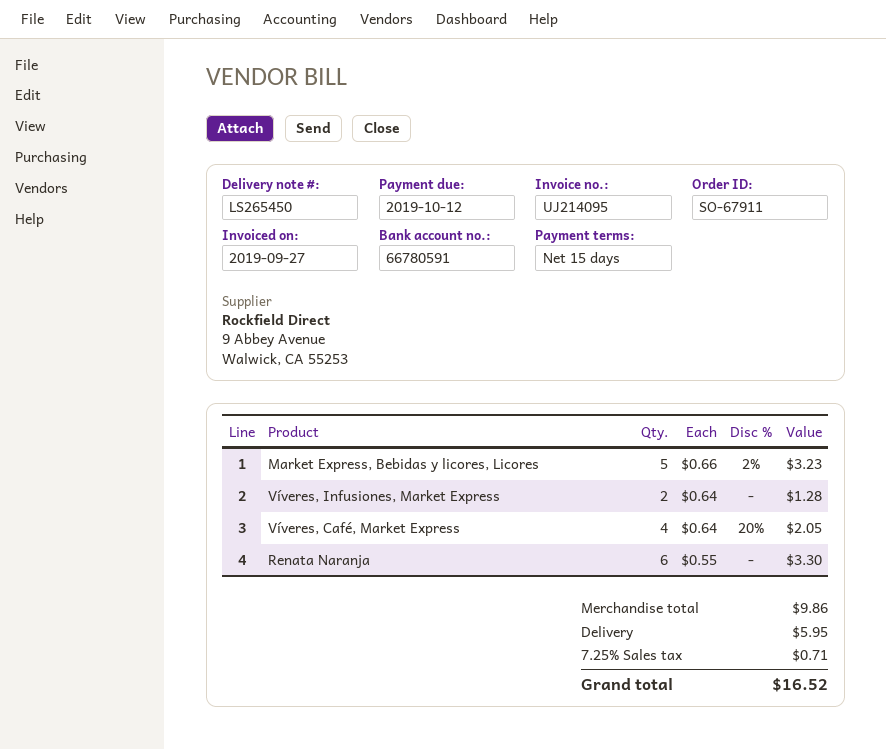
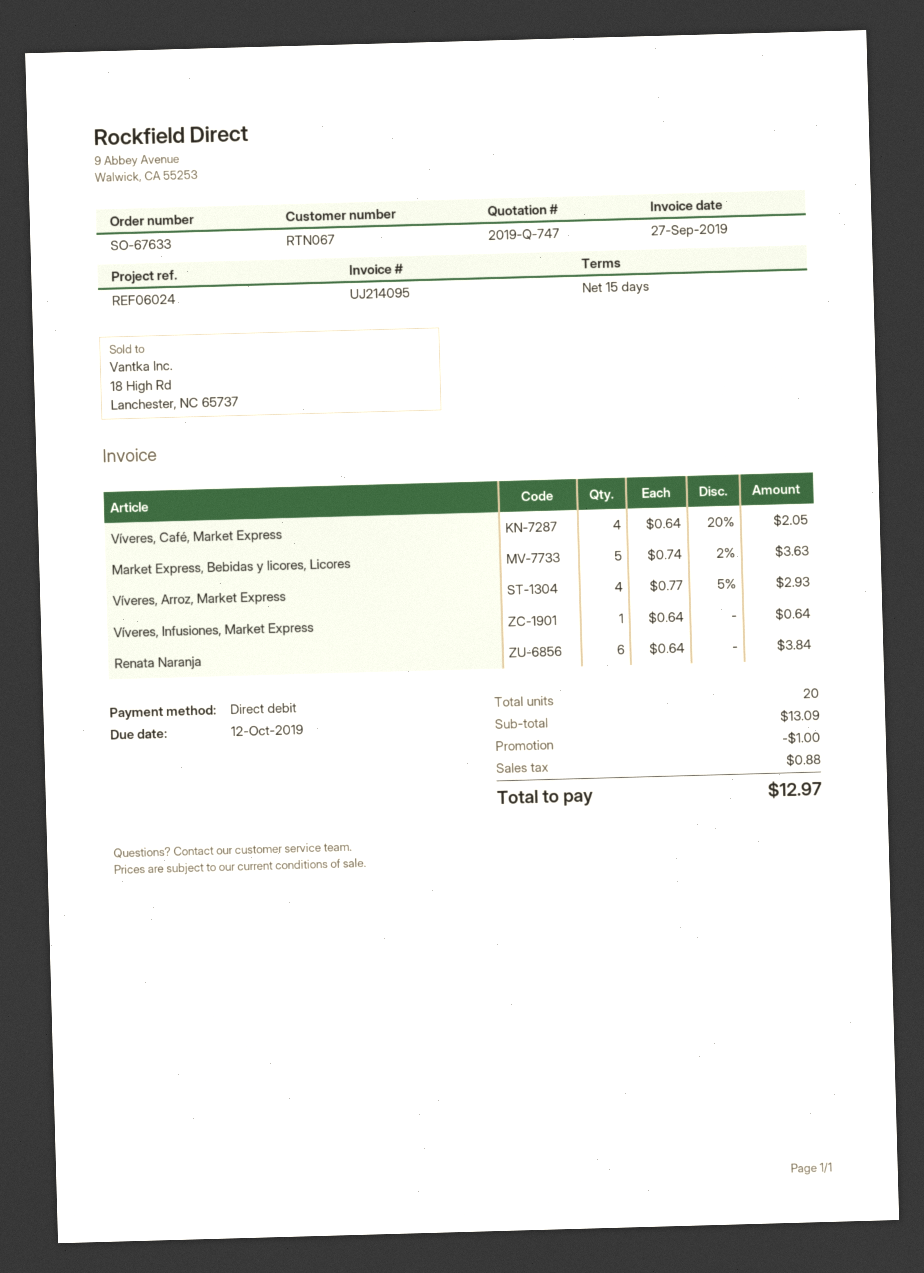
order number: SO-67911 -> SO-67633
Market Express, Bebidas y licores, Licores: 5 x 0.66 - 2% = 3.23 -> 5 x 0.74 - 2% = 3.63
Víveres, Infusiones, Market Express: 2 x 0.64 = 1.28 -> 1 x 0.64 = 0.64
Renata Naranja: 6 x 0.55 = 3.30 -> 6 x 0.64 = 3.84
Víveres, Arroz, Market Express: none -> 4 x 0.77 - 5% = 2.93
subtotal: 9.86 -> 13.09
discount: none -> 1.00
shipping: 5.95 -> none
tax: 0.71 -> 0.88
total: 16.52 -> 12.97

